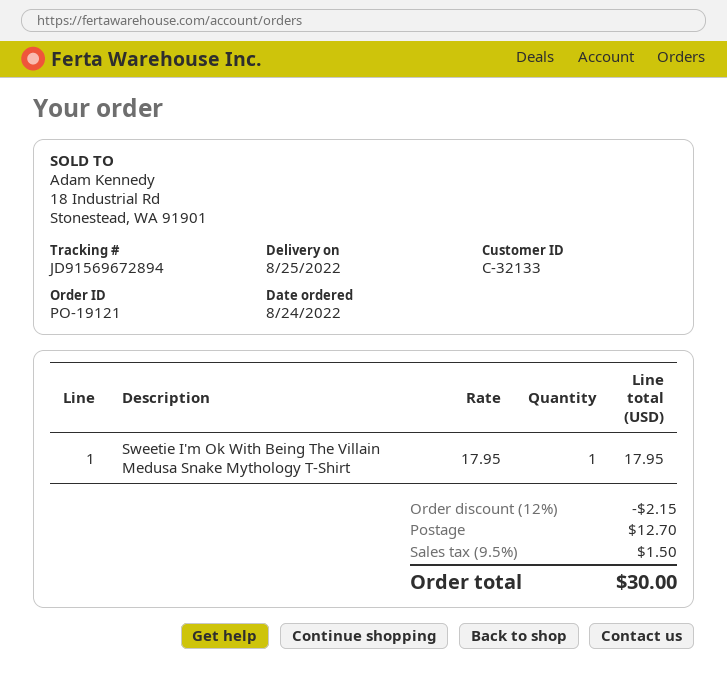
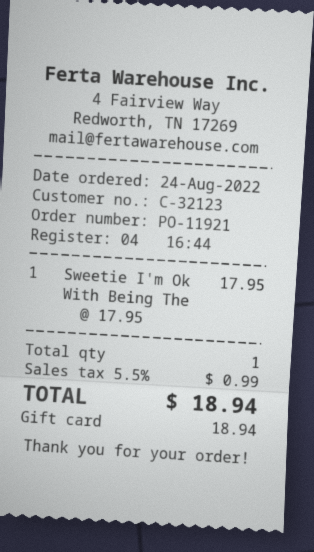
order number: PO-19121 -> PO-11921
customer number: C-32133 -> C-32123
discount: 12% = 2.15 -> none
shipping: 12.70 -> none
tax: 9.5% = 1.50 -> 5.5% = 0.99
total: 30.00 -> 18.94

